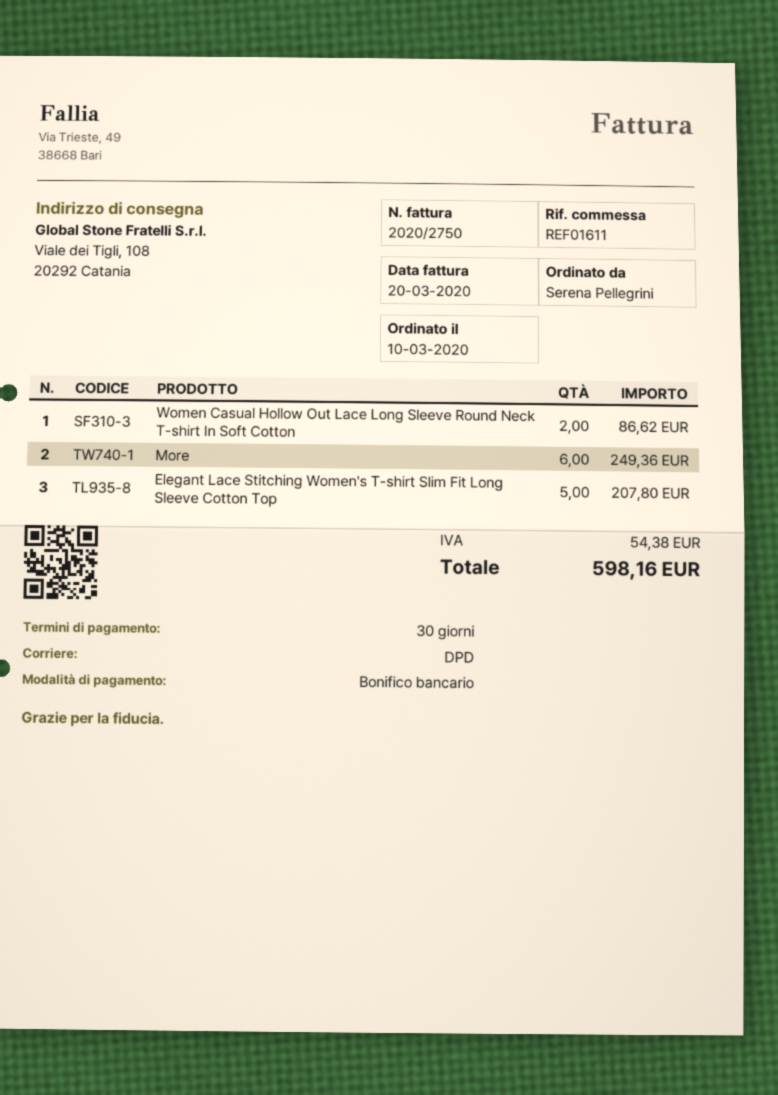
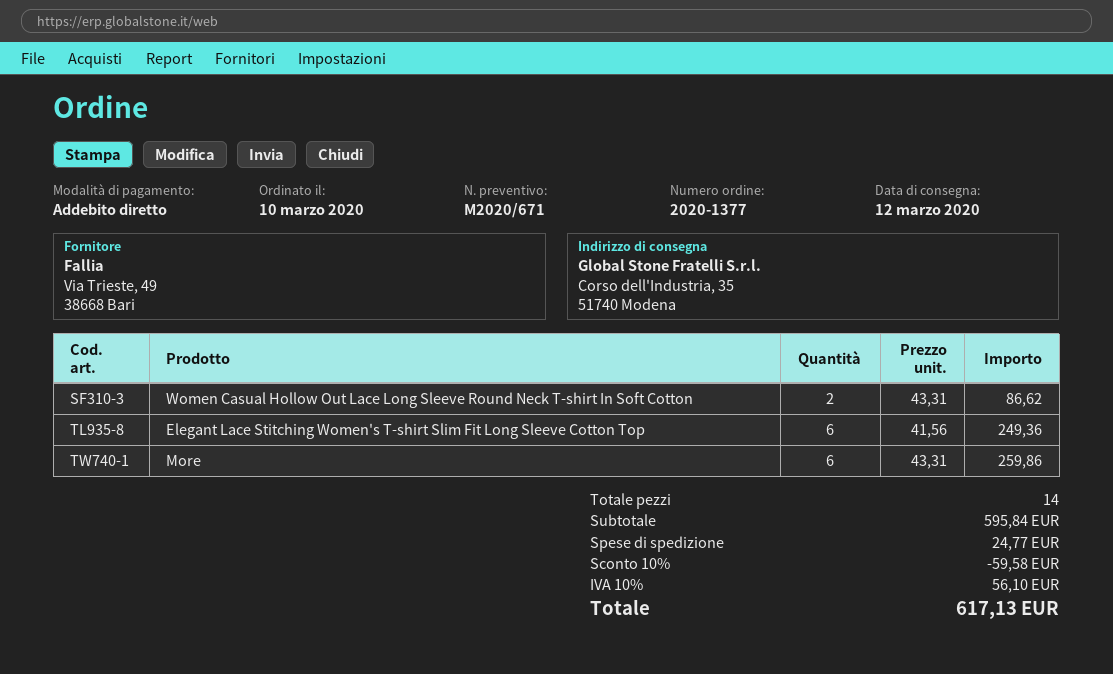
payment method: bank transfer -> direct debit
ship to: Viale dei Tigli, 108, 20292 Catania -> Corso dell'Industria, 35, 51740 Modena
More: 6 for 249.36 -> 6 for 259.86
Elegant Lace Stitching Women's T-shirt Slim Fit Long Sleeve Cotton Top: 5 for 207.80 -> 6 for 249.36
discount: none -> 10% = 59.58
shipping: none -> 24.77
tax: 54.38 -> 56.10
total: 598.16 -> 617.13

